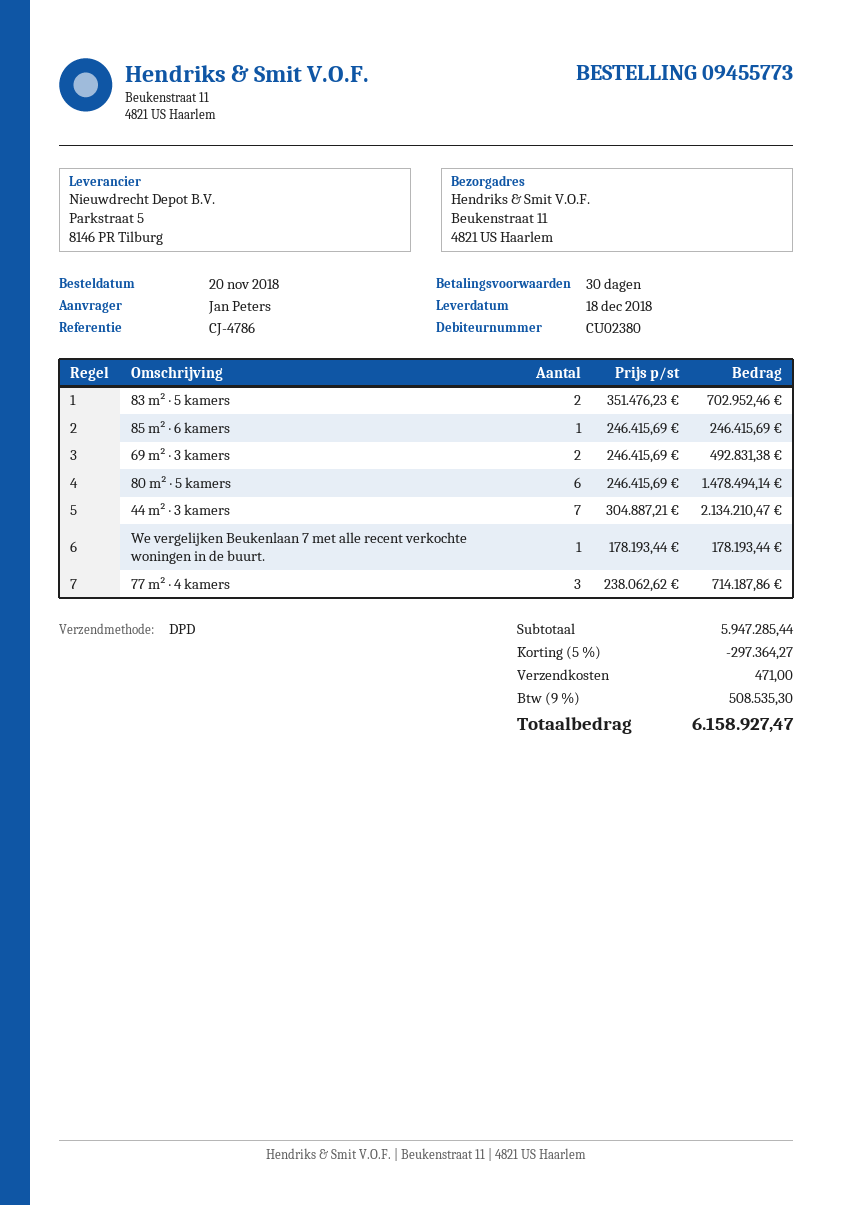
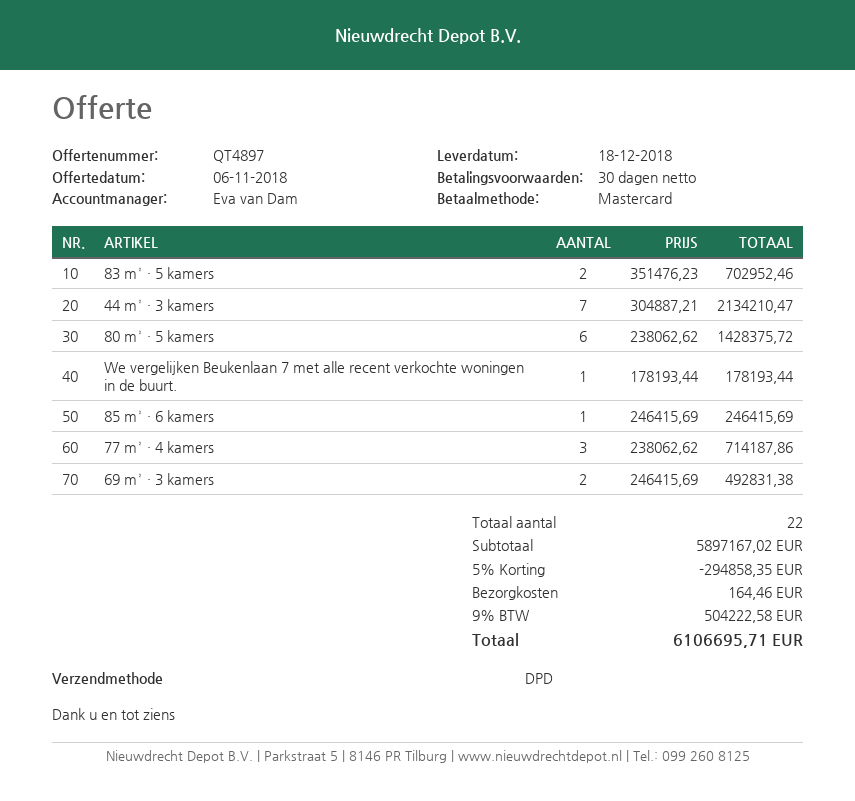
80 m² · 5 kamers: 6 x 246415.69 = 1478494.14 -> 6 x 238062.62 = 1428375.72
subtotal: 5947285.44 -> 5897167.02
discount: 5% = 297364.27 -> 5% = 294858.35
shipping: 471.00 -> 164.46
tax: 9% = 508535.30 -> 9% = 504222.58
total: 6158927.47 -> 6106695.71

